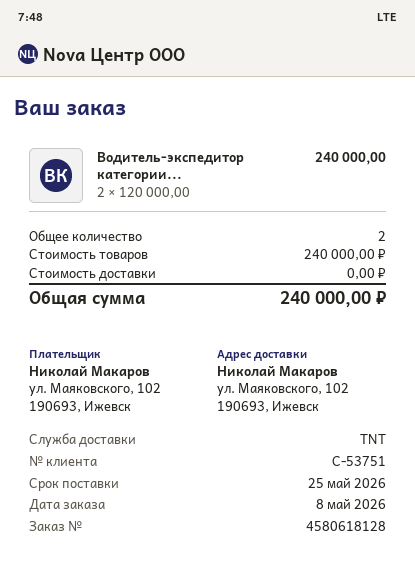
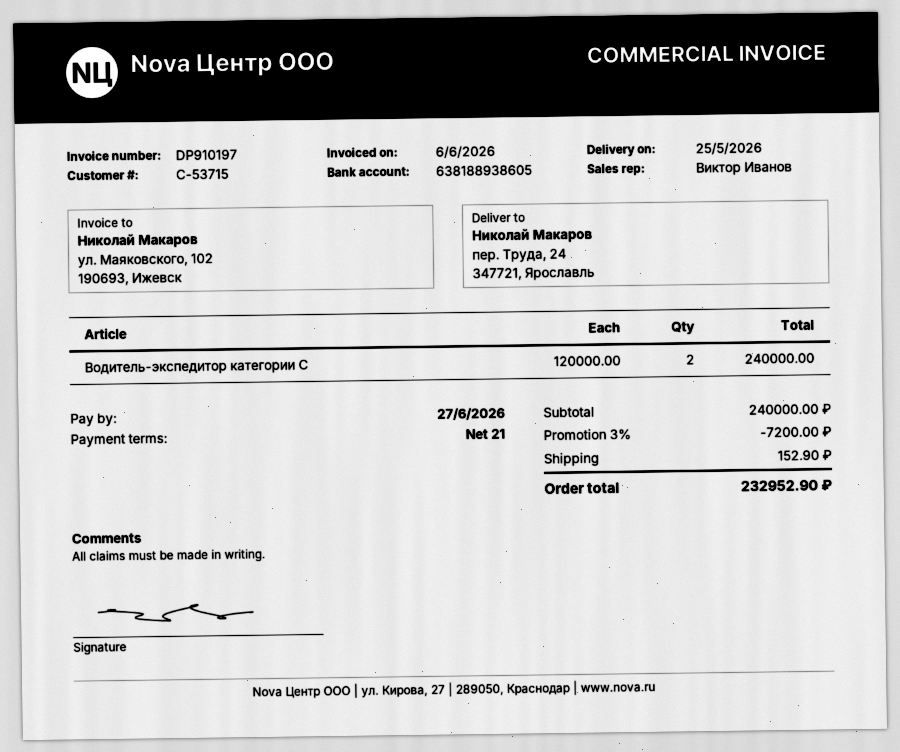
customer number: C-53751 -> C-53715
ship to: ул. Маяковского, 102, 190693, Ижевск -> пер. Труда, 24, 347721, Ярославль
discount: none -> 3% = 7200.00
shipping: 0.00 -> 152.90
total: 240000.00 -> 232952.90

